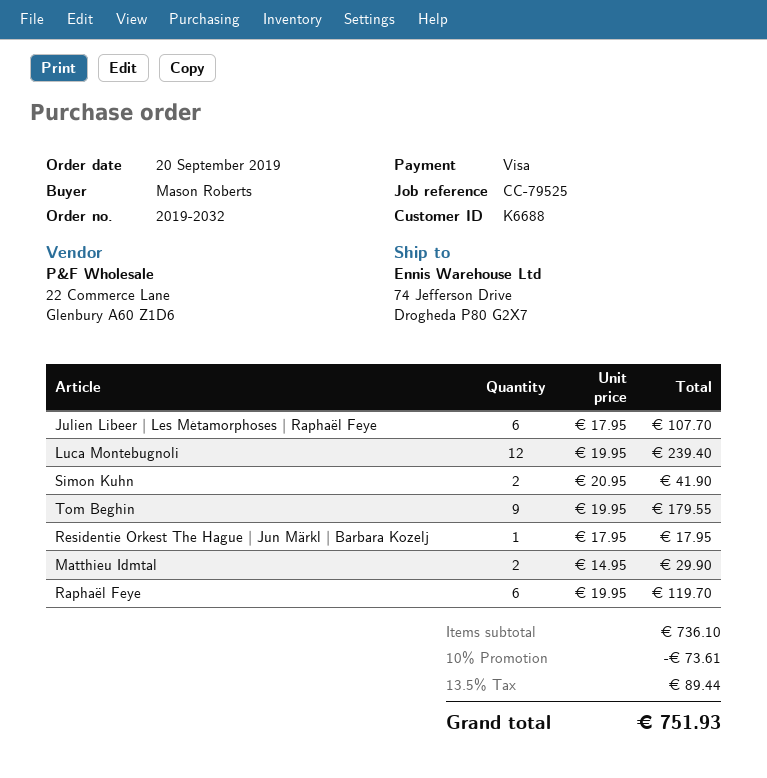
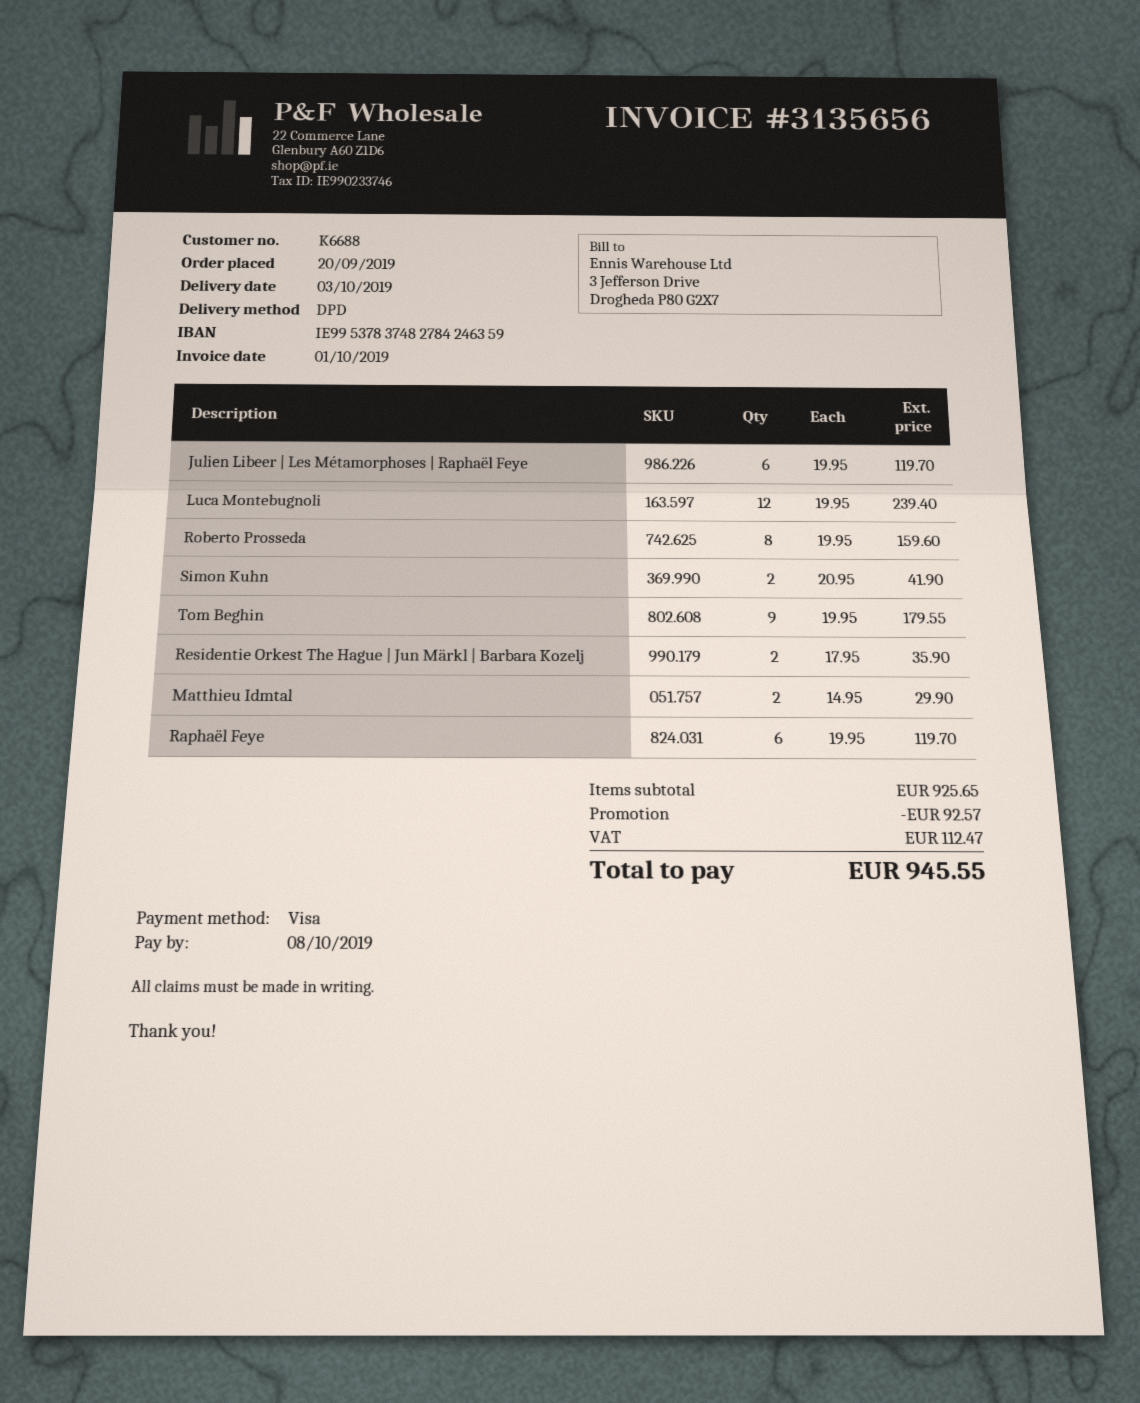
Julien Libeer | Les Métamorphoses | Raphaël Feye: 6 x 17.95 = 107.70 -> 6 x 19.95 = 119.70
Residentie Orkest The Hague | Jun Märkl | Barbara Kozelj: 1 x 17.95 = 17.95 -> 2 x 17.95 = 35.90
Roberto Prosseda: none -> 8 x 19.95 = 159.60
subtotal: 736.10 -> 925.65
discount: 73.61 -> 92.57
tax: 89.44 -> 112.47
total: 751.93 -> 945.55

